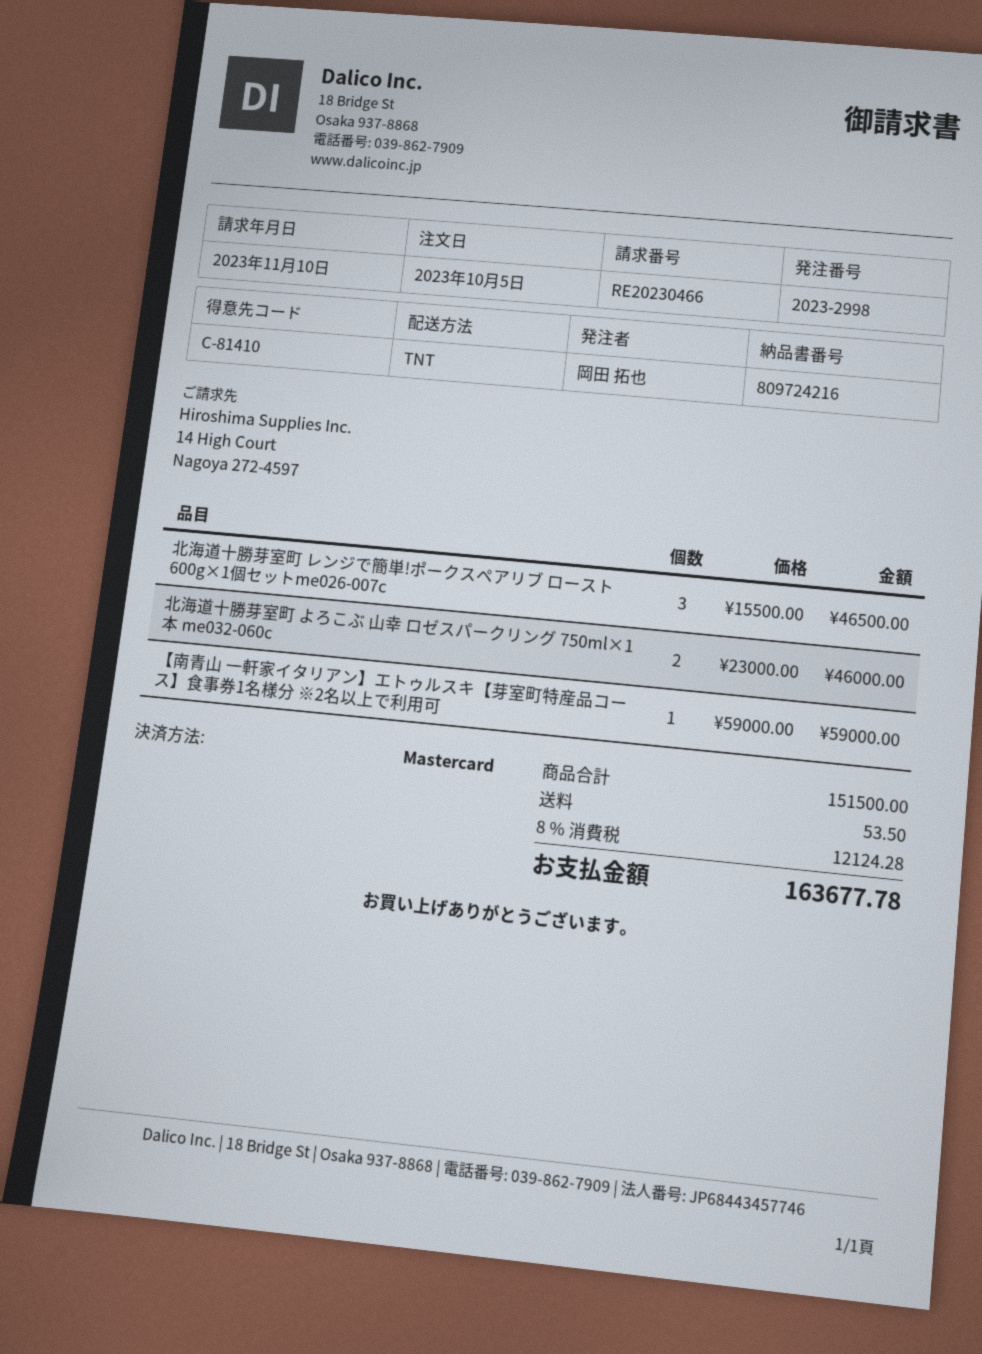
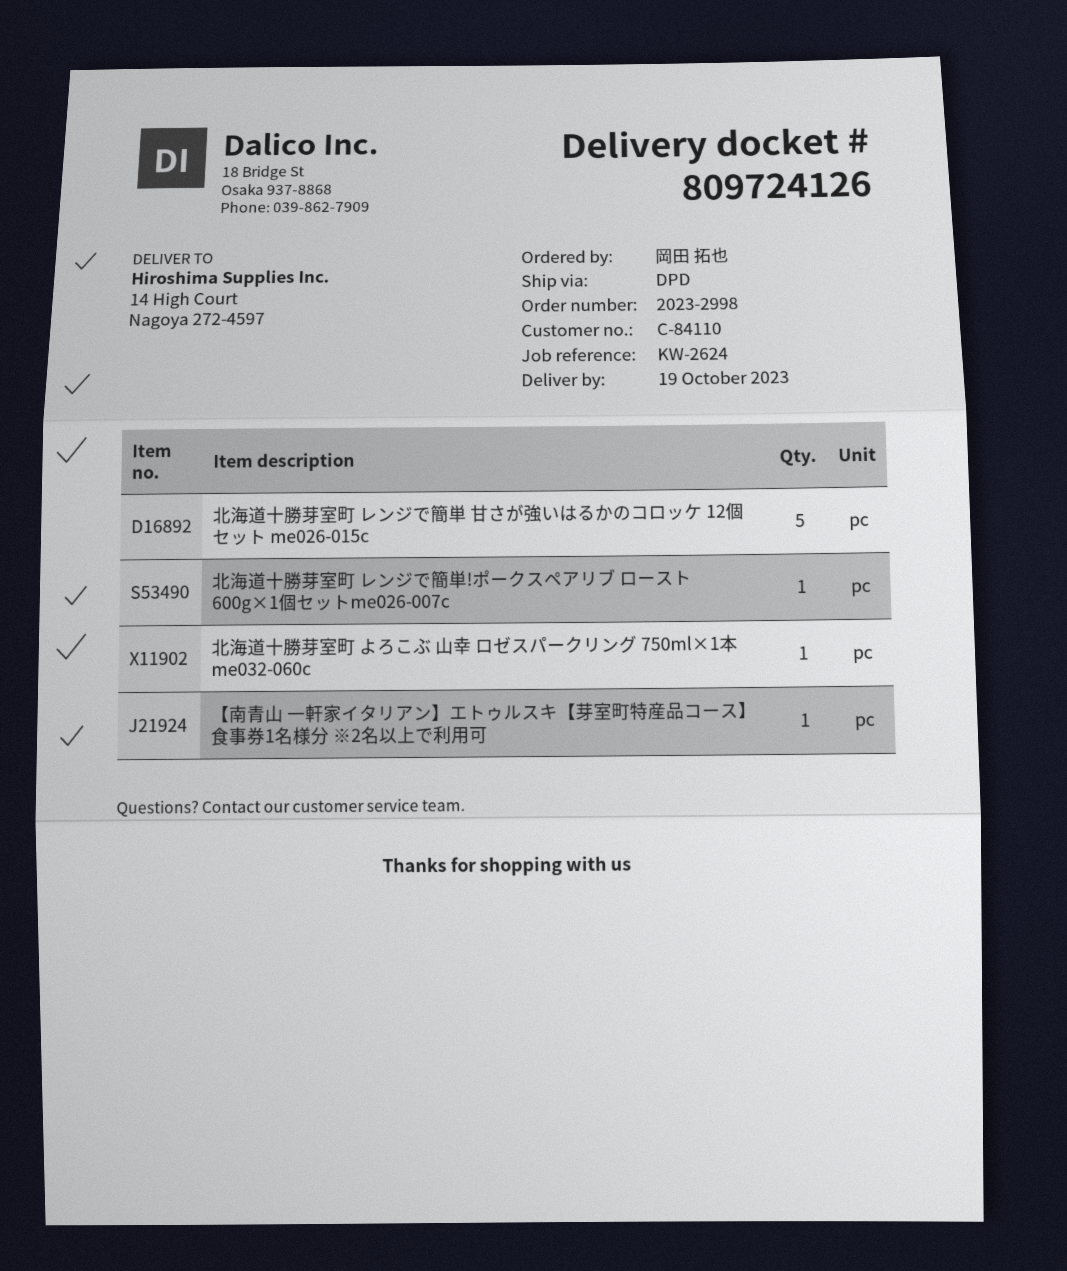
delivery note number: 809724216 -> 809724126
customer number: C-81410 -> C-84110
shipping method: TNT -> DPD
北海道十勝芽室町 レンジで簡単!ポークスペアリブ ロースト 600g×1個セットme026-007c: 3 -> 1
北海道十勝芽室町 よろこぶ 山幸 ロゼスパークリング 750ml×1本 me032-060c: 2 -> 1
北海道十勝芽室町 レンジで簡単 甘さが強いはるかのコロッケ 12個セット me026-015c: none -> 5

